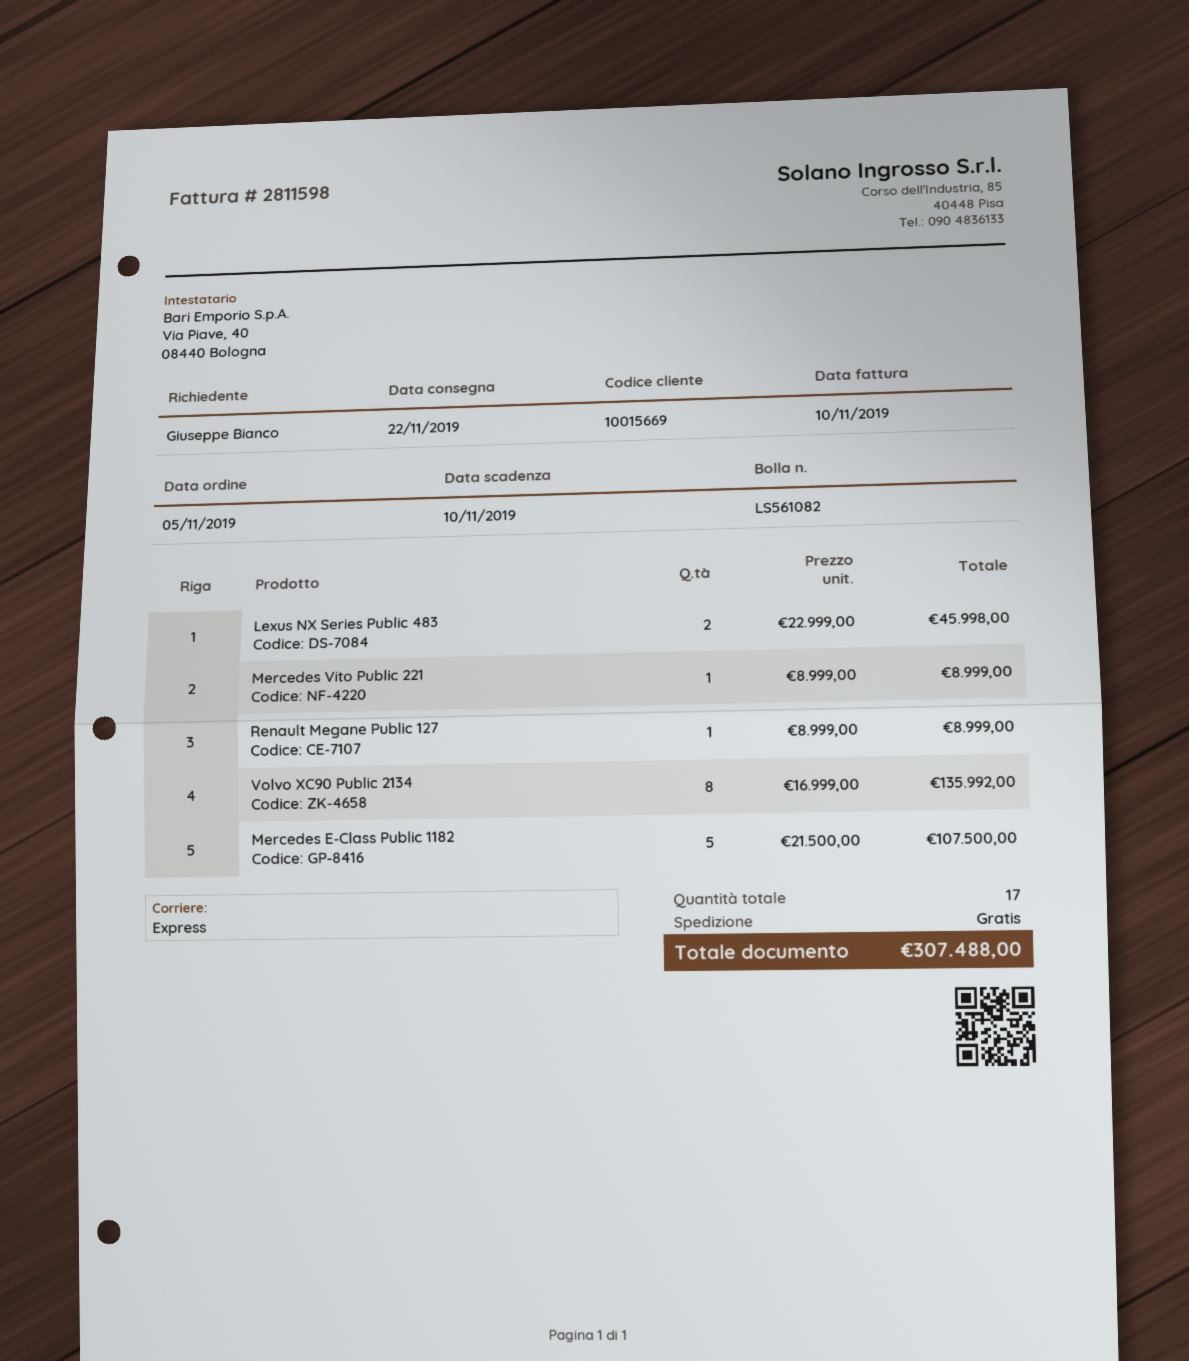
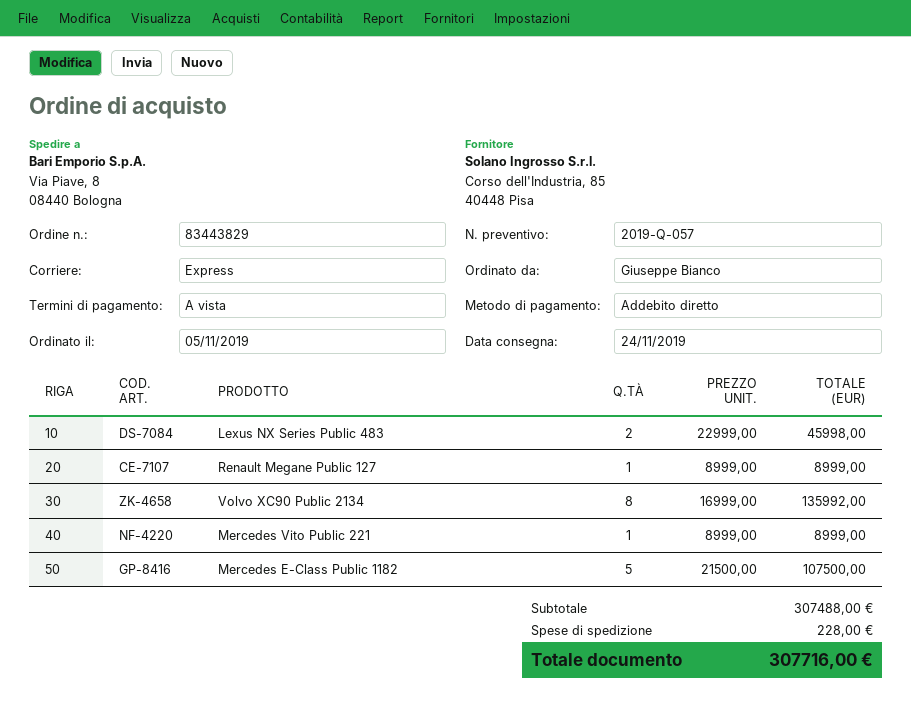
delivery date: 2019-11-22 -> 2019-11-24
shipping: 0.00 -> 228.00
total: 307488.00 -> 307716.00

